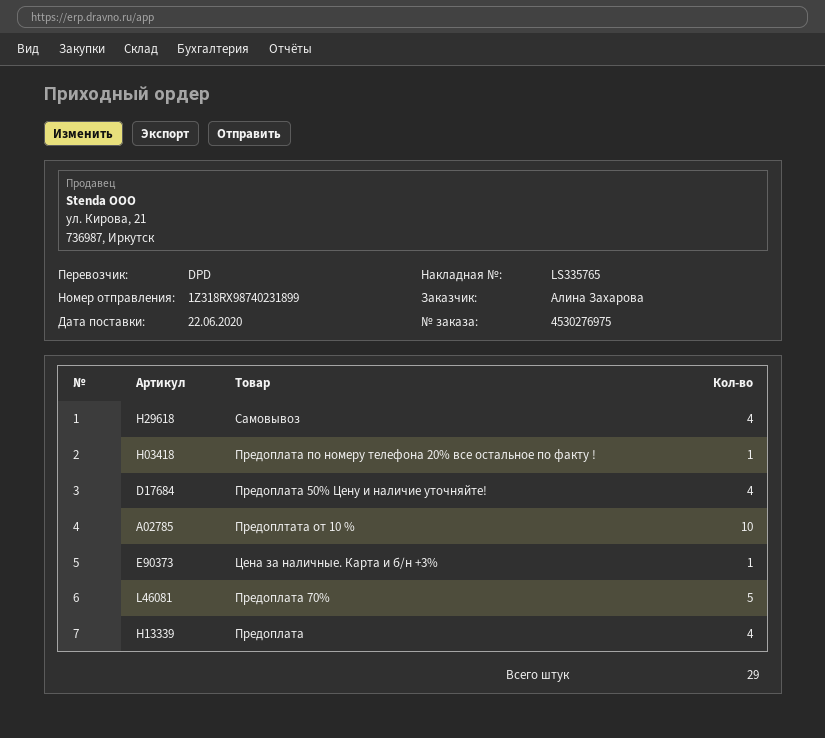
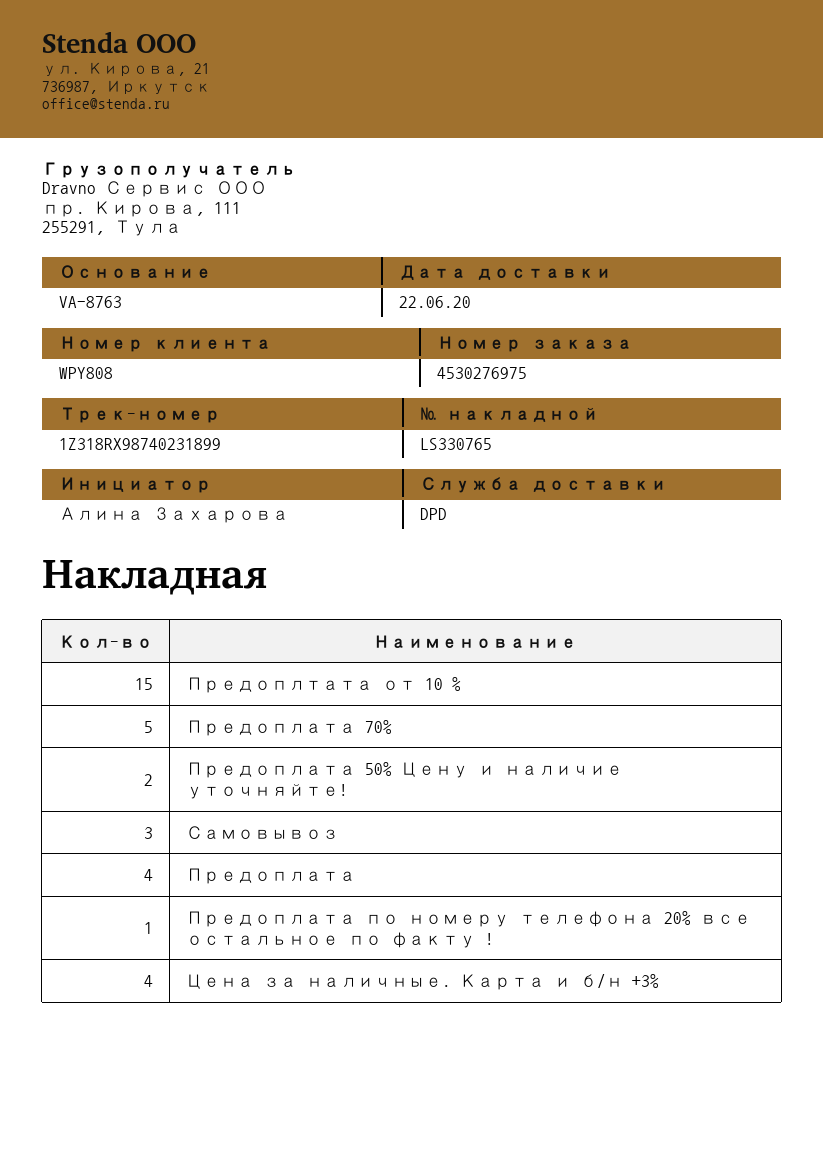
delivery note number: LS335765 -> LS330765
Самовывоз: 4 -> 3
Предоплата 50% Цену и наличие уточняйте!: 4 -> 2
Предоплтата от 10 %: 10 -> 15
Цена за наличные. Карта и б/н +3%: 1 -> 4

